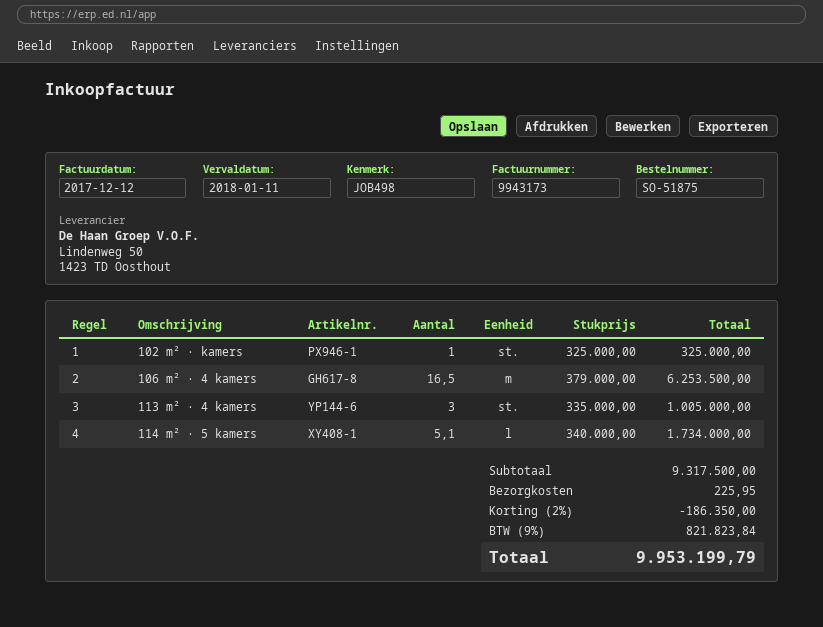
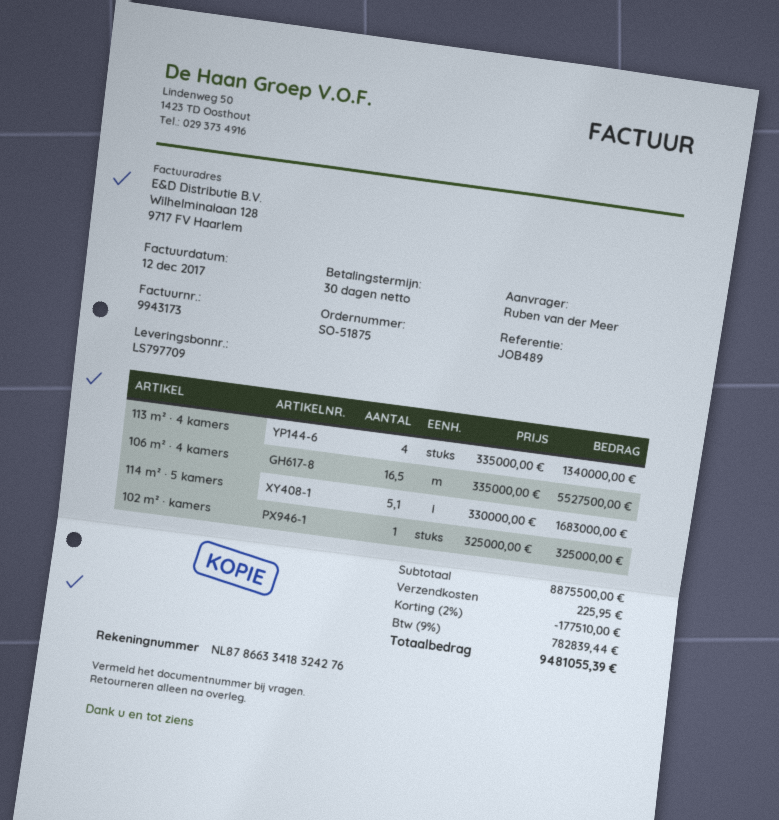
reference: JOB498 -> JOB489
106 m² · 4 kamers: 16.5 x 379000.00 = 6253500.00 -> 16.5 x 335000.00 = 5527500.00
113 m² · 4 kamers: 3 x 335000.00 = 1005000.00 -> 4 x 335000.00 = 1340000.00
114 m² · 5 kamers: 5.1 x 340000.00 = 1734000.00 -> 5.1 x 330000.00 = 1683000.00
subtotal: 9317500.00 -> 8875500.00
discount: 2% = 186350.00 -> 2% = 177510.00
tax: 9% = 821823.84 -> 9% = 782839.44
total: 9953199.79 -> 9481055.39

